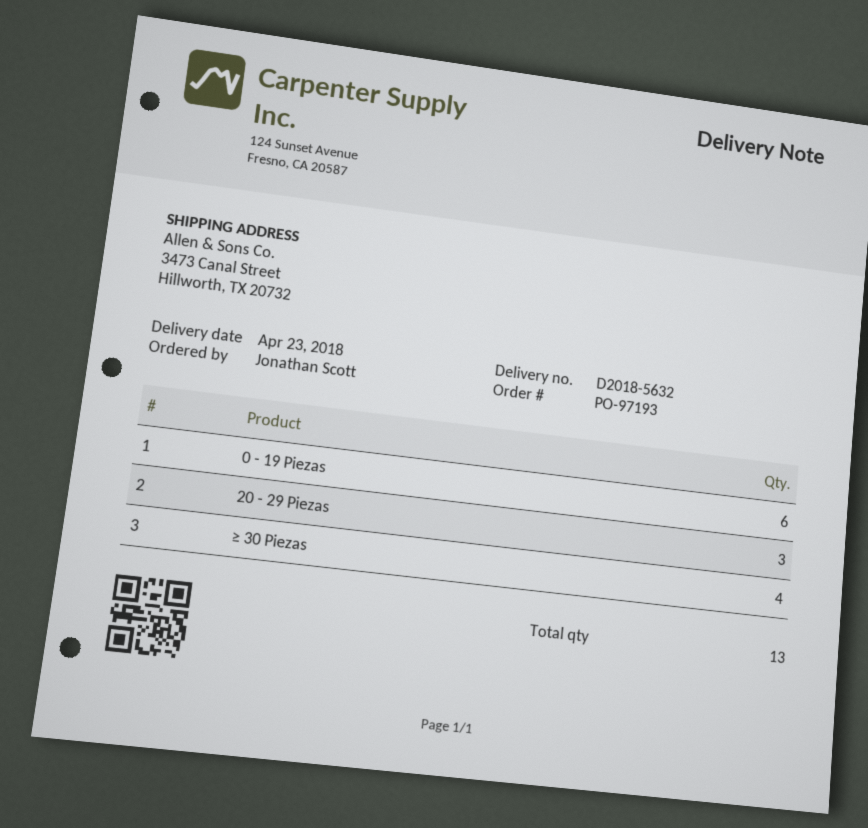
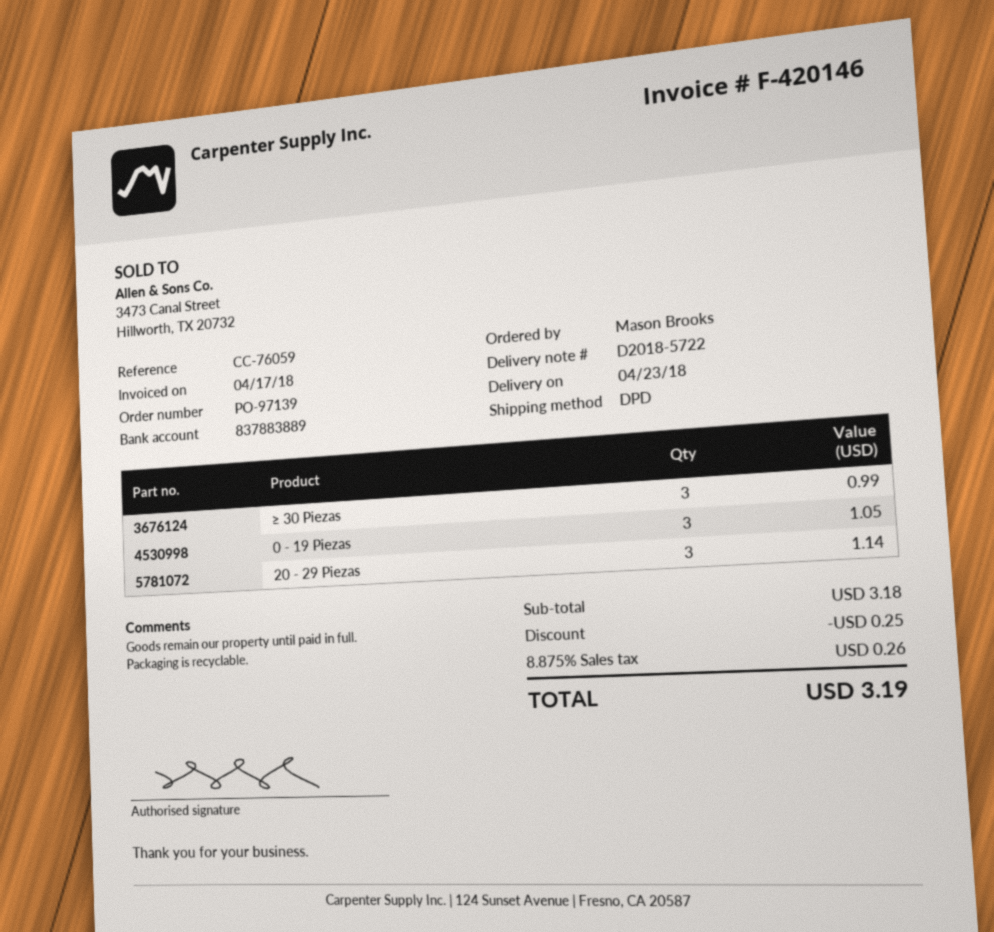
order number: PO-97193 -> PO-97139
delivery note number: D2018-5632 -> D2018-5722
ordered by: Jonathan Scott -> Mason Brooks
0 - 19 Piezas: 6 -> 3
≥ 30 Piezas: 4 -> 3

